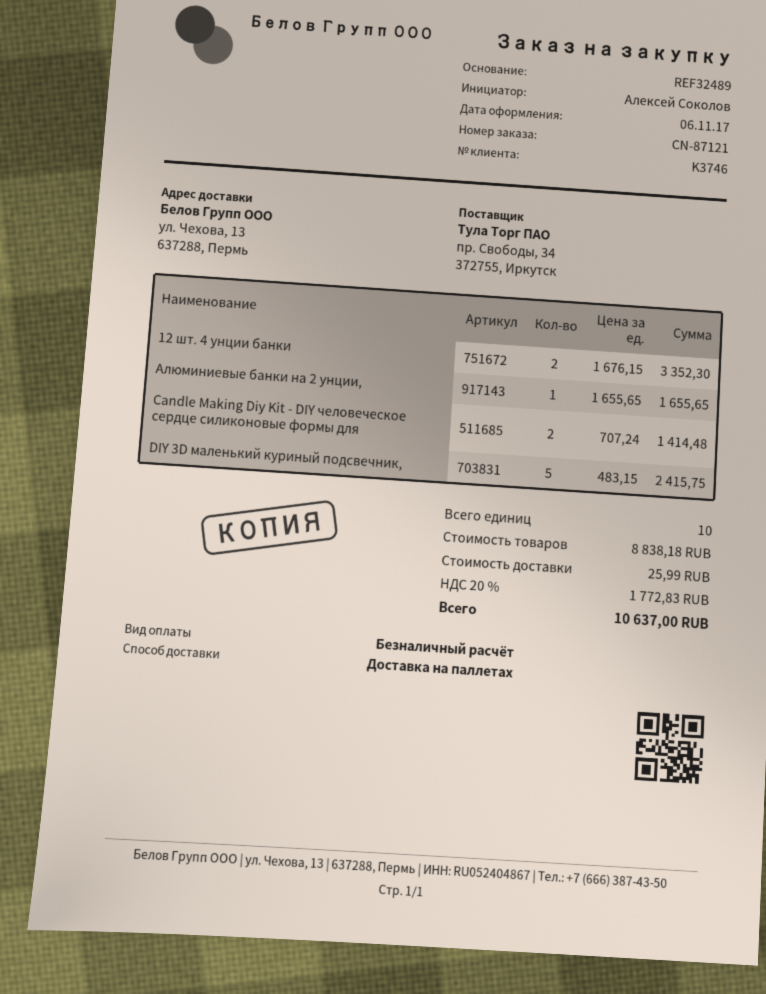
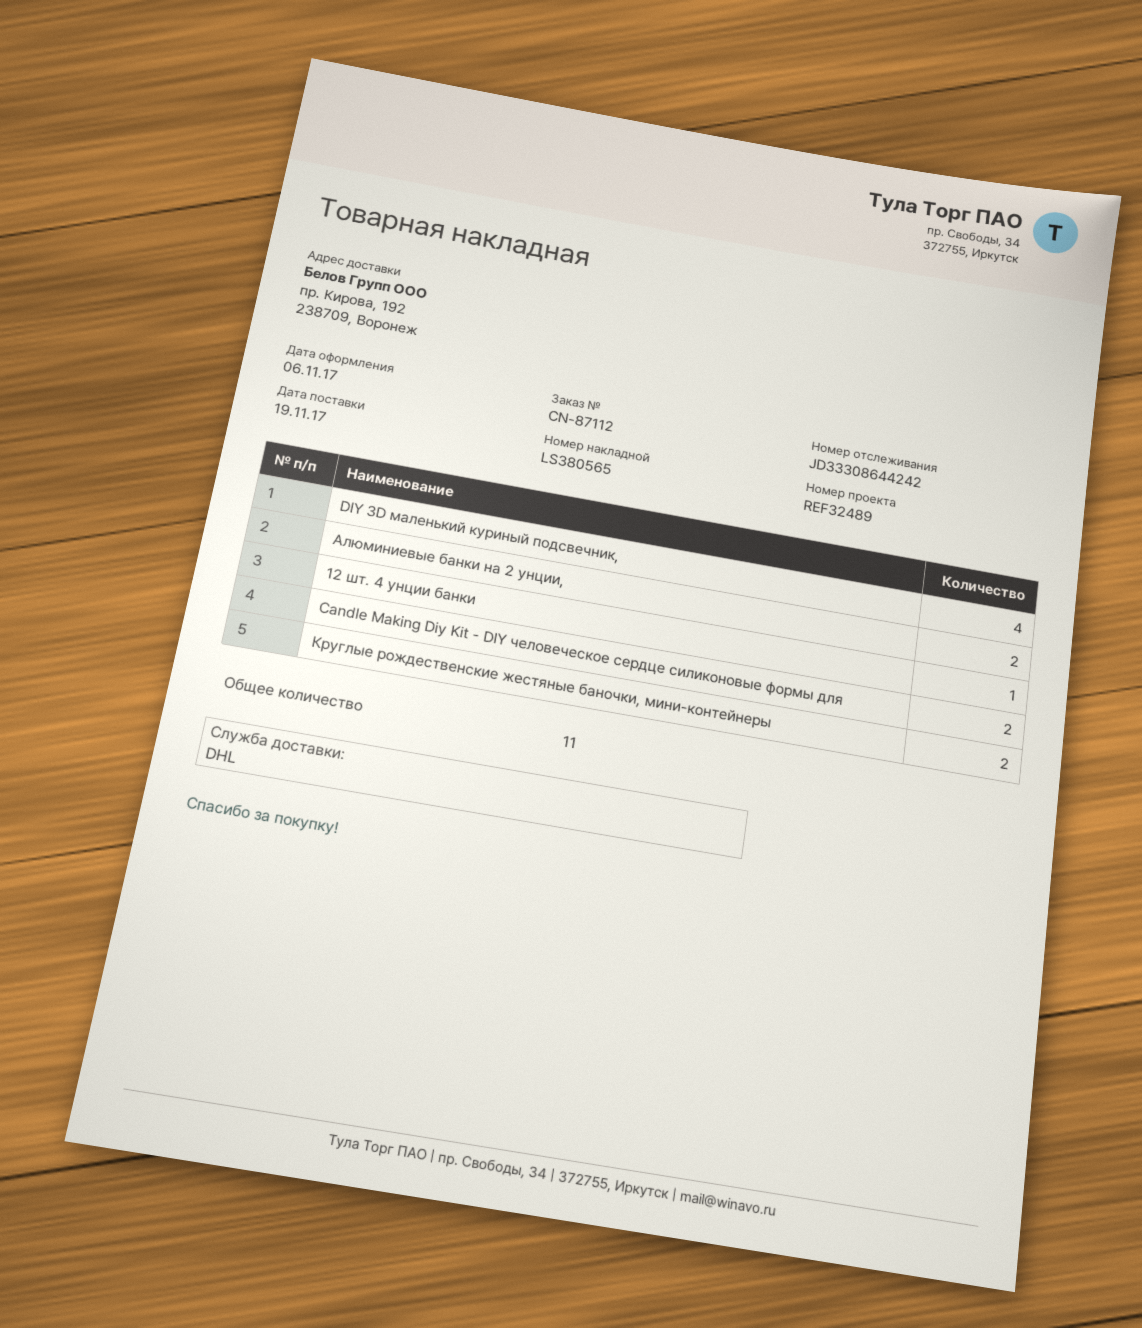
order number: CN-87121 -> CN-87112
shipping method: pallet freight -> DHL
ship to: ул. Чехова, 13, 637288, Пермь -> пр. Кирова, 192, 238709, Воронеж
12 шт. 4 унции банки: 2 -> 1
Алюминиевые банки на 2 унции,: 1 -> 2
DIY 3D маленький куриный подсвечник,: 5 -> 4
Круглые рождественские жестяные баночки, мини-контейнеры: none -> 2
total quantity: 10 -> 11

